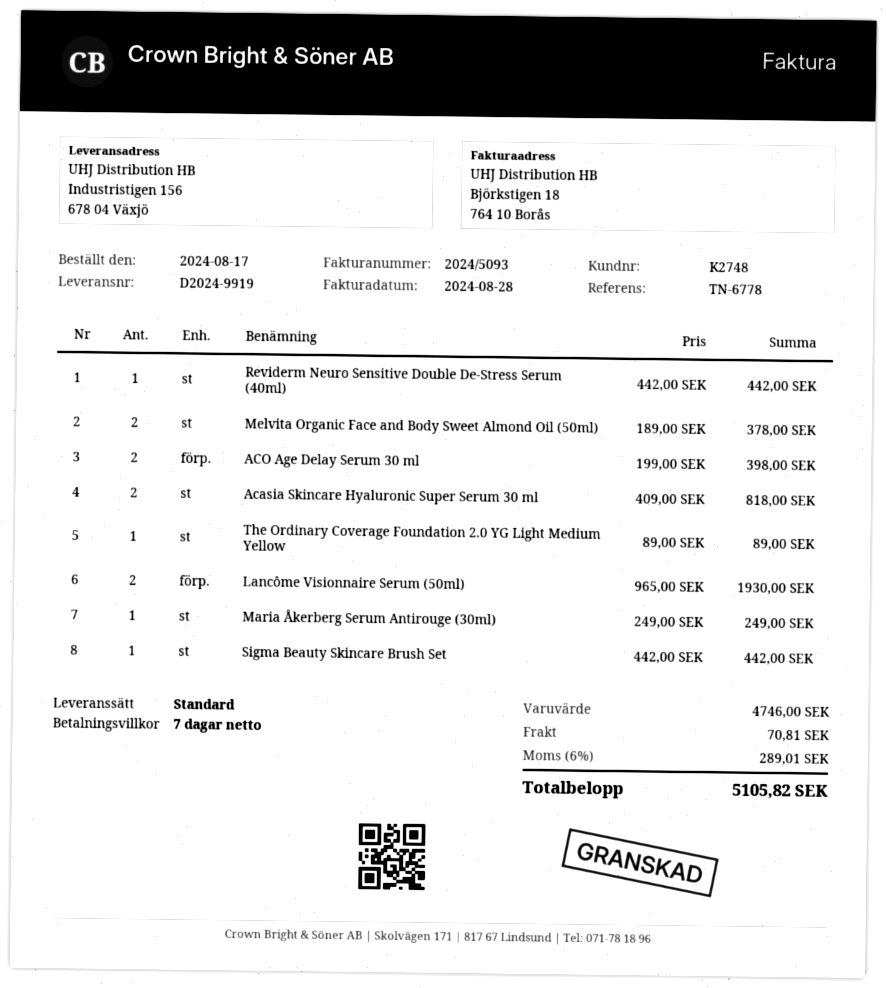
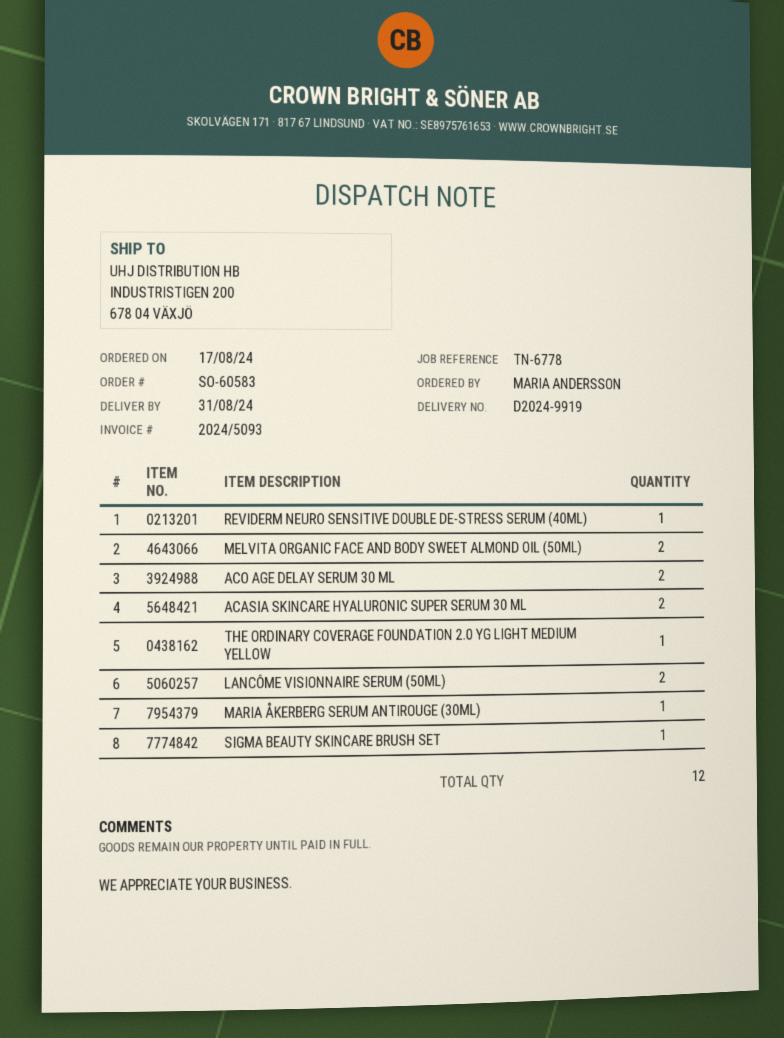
ship to: Industristigen 156, 678 04 Växjö -> INDUSTRISTIGEN 200, 678 04 VÄXJÖ

